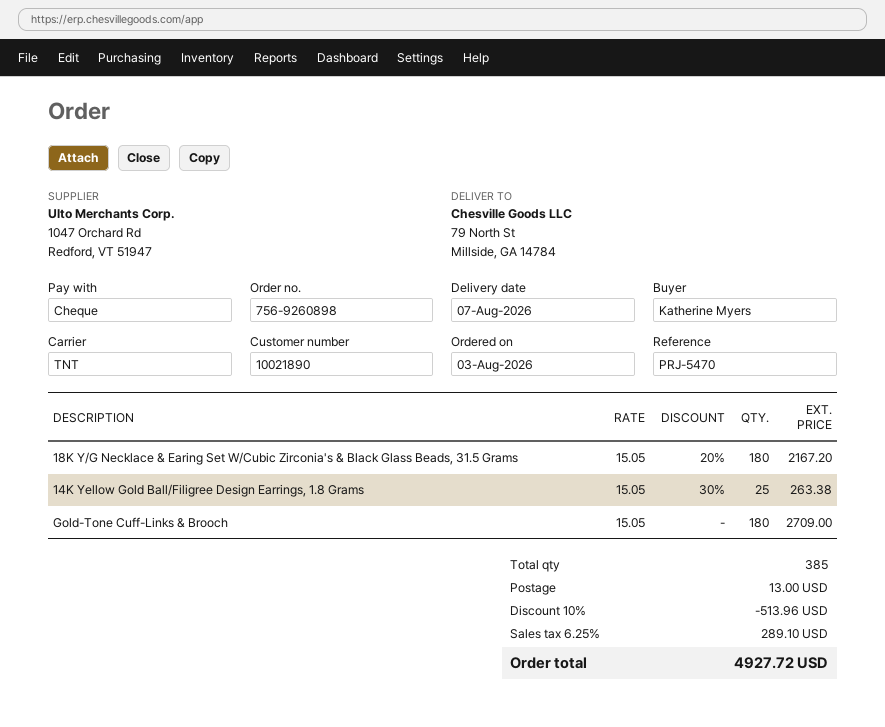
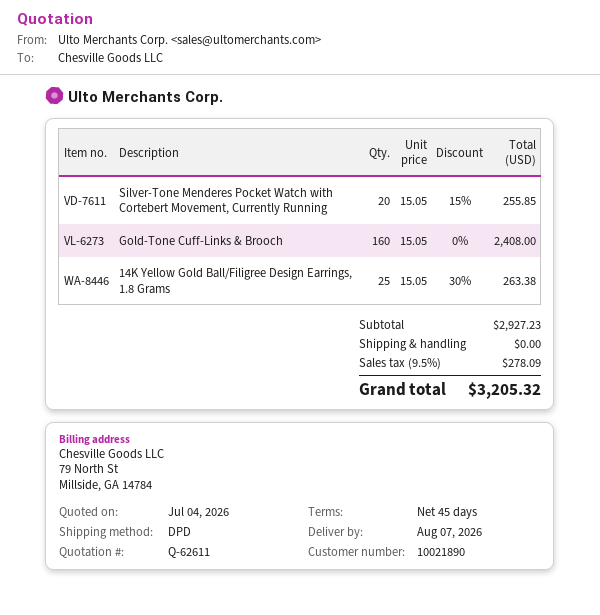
shipping method: TNT -> DPD
18K Y/G Necklace & Earing Set W/Cubic Zirconia's & Black Glass Beads, 31.5 Grams: 180 x 15.05 - 20% = 2167.20 -> none
Gold-Tone Cuff-Links & Brooch: 180 x 15.05 = 2709.00 -> 160 x 15.05 = 2408.00
Silver-Tone Menderes Pocket Watch with Cortebert Movement, Currently Running: none -> 20 x 15.05 - 15% = 255.85
discount: 10% = 513.96 -> none
shipping: 13.00 -> 0.00
tax: 6.25% = 289.10 -> 9.5% = 278.09
total: 4927.72 -> 3205.32

